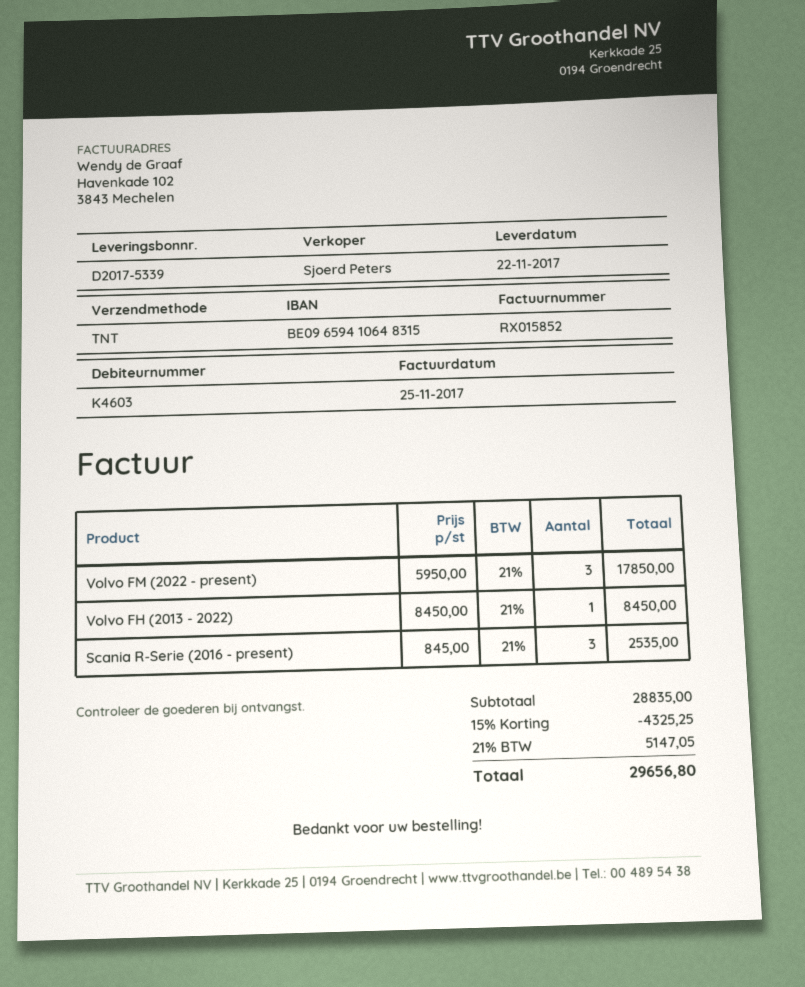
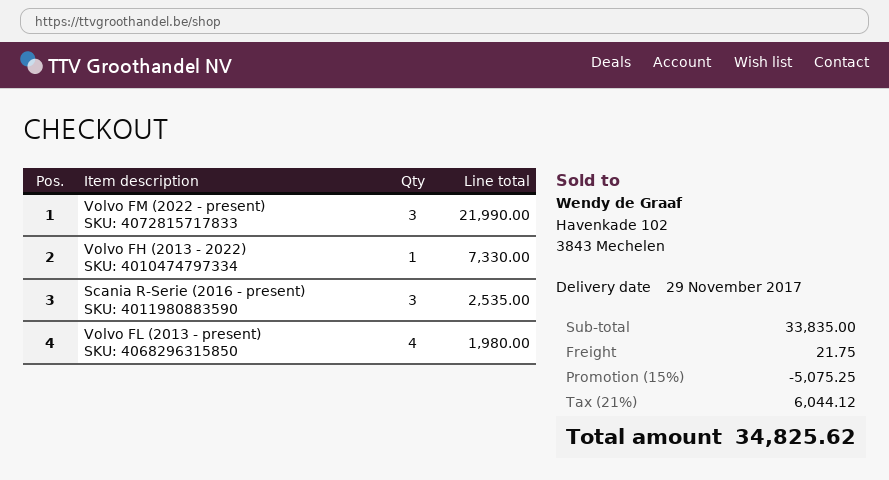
delivery date: 2017-11-22 -> 2017-11-29
Volvo FM (2022 - present): 3 for 17850.00 -> 3 for 21990.00
Volvo FH (2013 - 2022): 1 for 8450.00 -> 1 for 7330.00
Volvo FL (2013 - present): none -> 4 for 1980.00
subtotal: 28835.00 -> 33835.00
discount: 15% = 4325.25 -> 15% = 5075.25
shipping: none -> 21.75
tax: 21% = 5147.05 -> 21% = 6044.12
total: 29656.80 -> 34825.62

